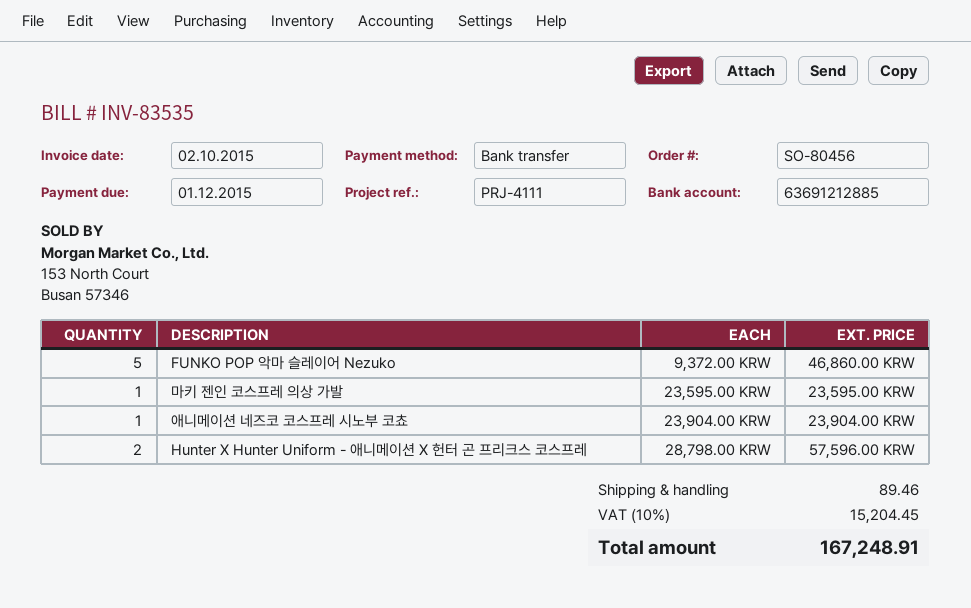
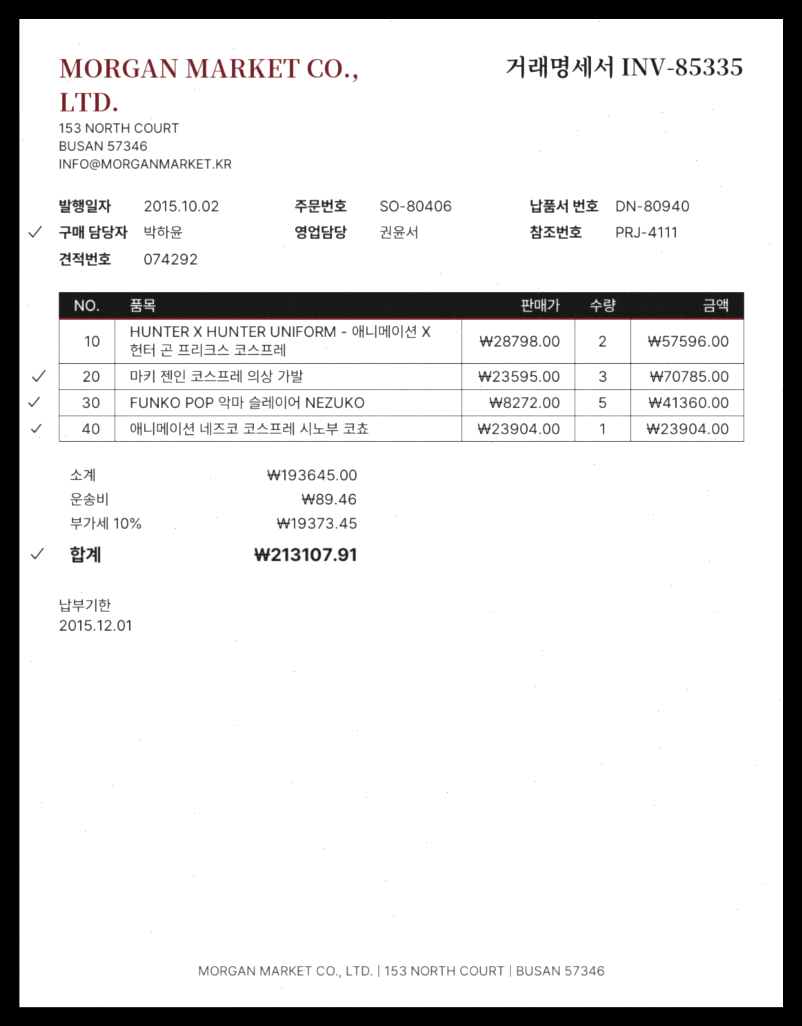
order number: SO-80456 -> SO-80406
invoice number: INV-83535 -> INV-85335
FUNKO POP 악마 슬레이어 Nezuko: 5 x 9372.00 = 46860.00 -> 5 x 8272.00 = 41360.00
마키 젠인 코스프레 의상 가발: 1 x 23595.00 = 23595.00 -> 3 x 23595.00 = 70785.00
tax: 10% = 15204.45 -> 10% = 19373.45
total: 167248.91 -> 213107.91

